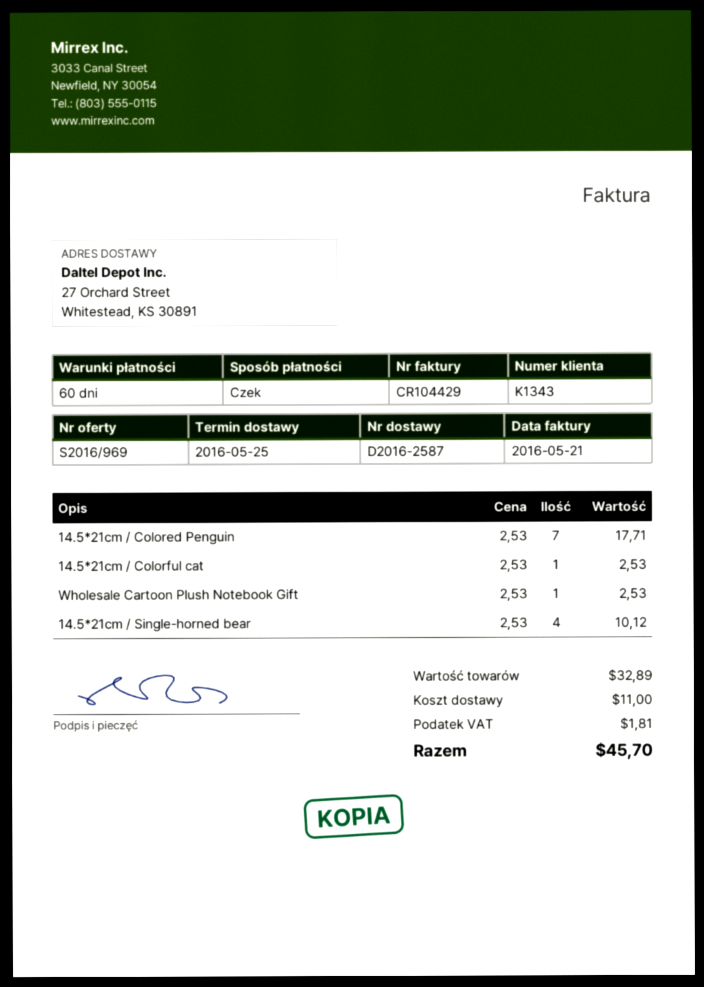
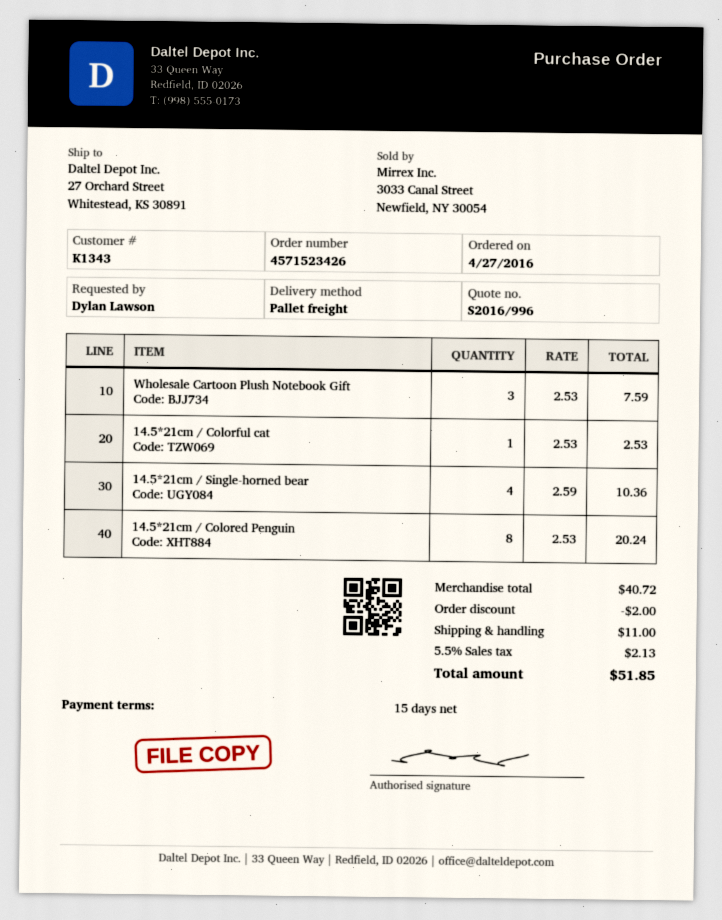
quote number: S2016/969 -> S2016/996
payment terms: 60 days -> 15 days
14.5*21cm / Colored Penguin: 7 x 2.53 = 17.71 -> 8 x 2.53 = 20.24
Wholesale Cartoon Plush Notebook Gift: 1 x 2.53 = 2.53 -> 3 x 2.53 = 7.59
14.5*21cm / Single-horned bear: 4 x 2.53 = 10.12 -> 4 x 2.59 = 10.36
subtotal: 32.89 -> 40.72
discount: none -> 2.00
tax: 1.81 -> 2.13
total: 45.70 -> 51.85

